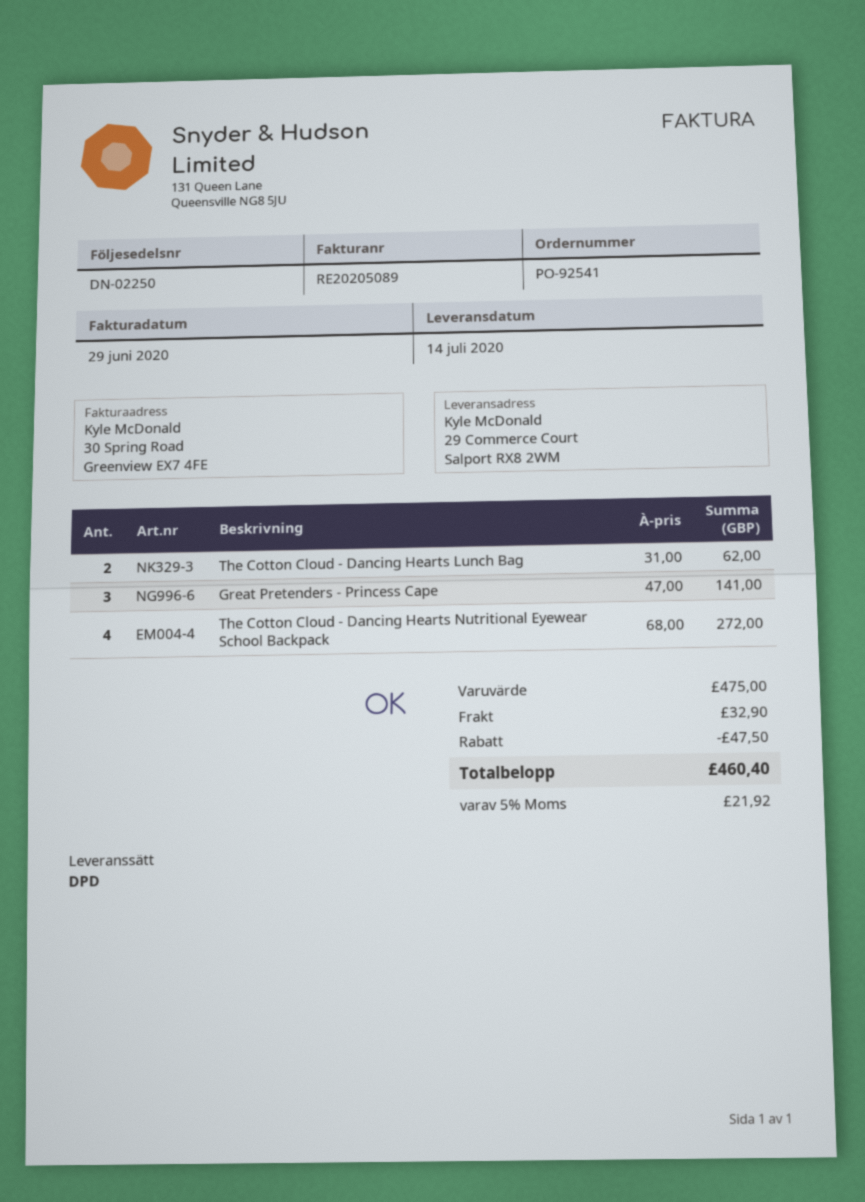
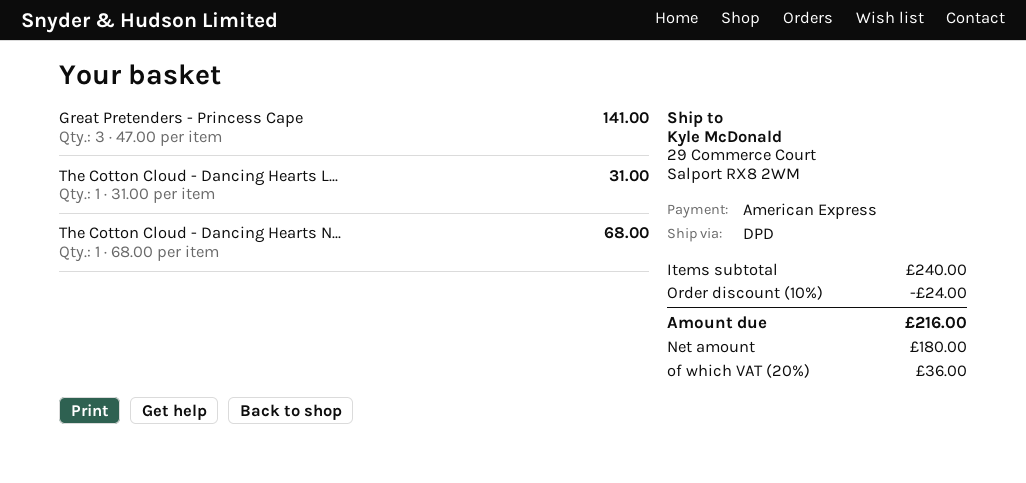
The Cotton Cloud - Dancing Hearts Lunch Bag: 2 x 31.00 = 62.00 -> 1 x 31.00 = 31.00
The Cotton Cloud - Dancing Hearts Nutritional Eyewear School Backpack: 4 x 68.00 = 272.00 -> 1 x 68.00 = 68.00
subtotal: 475.00 -> 240.00
discount: 47.50 -> 24.00
shipping: 32.90 -> none
tax: 5% = 21.92 -> 20% = 36.00
total: 460.40 -> 216.00

